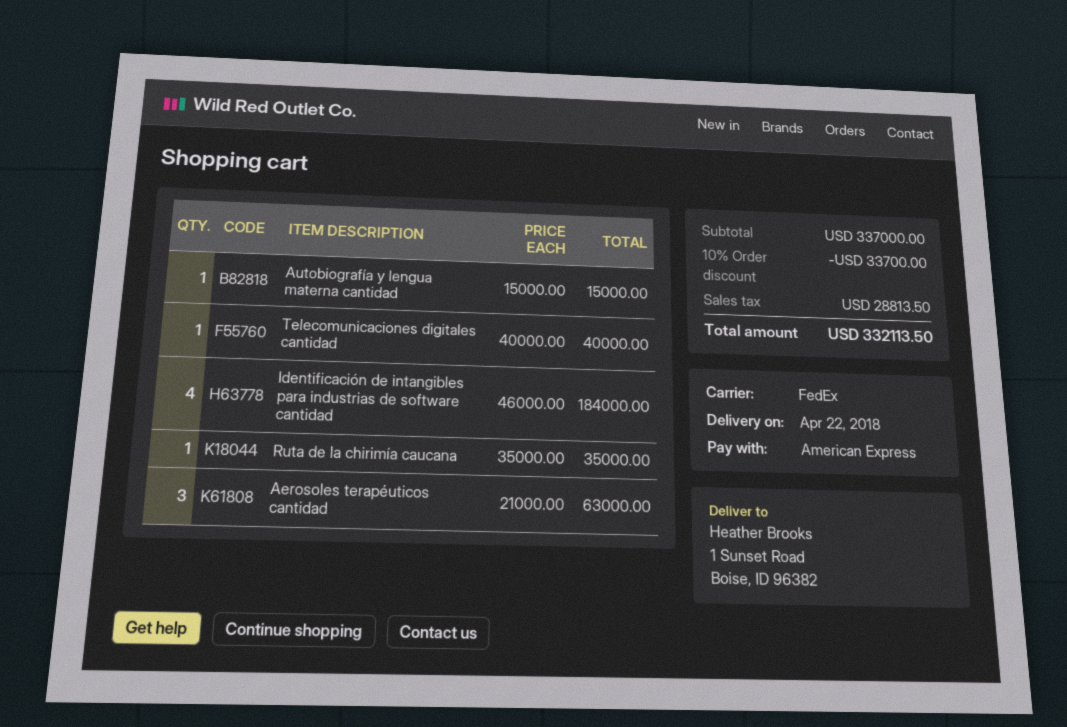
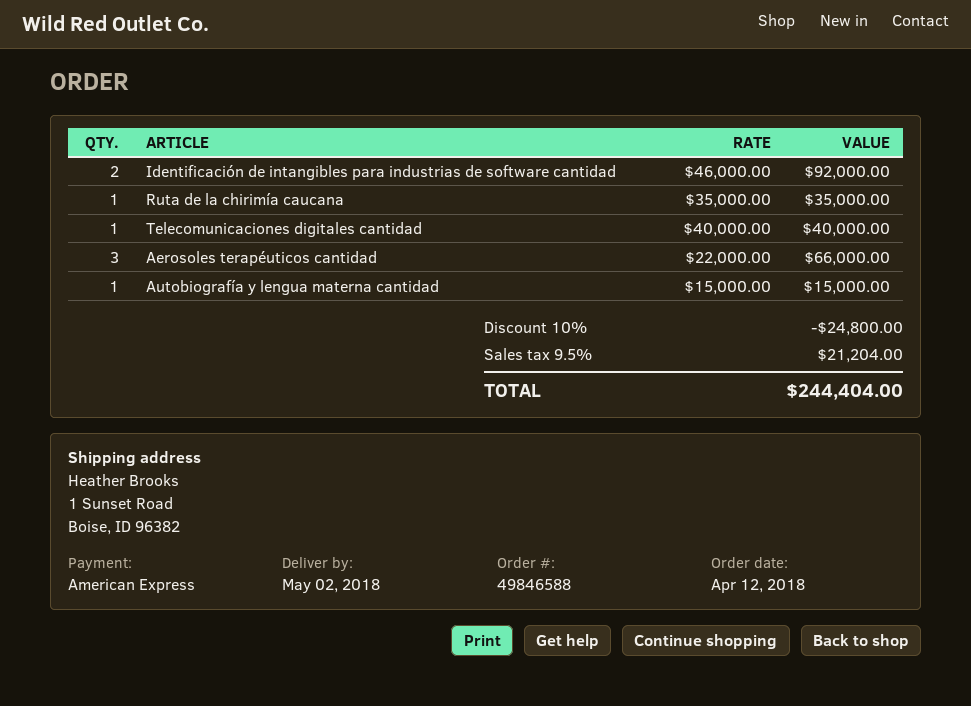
delivery date: 2018-04-22 -> 2018-05-02
Identificación de intangibles para industrias de software cantidad: 4 x 46000.00 = 184000.00 -> 2 x 46000.00 = 92000.00
Aerosoles terapéuticos cantidad: 3 x 21000.00 = 63000.00 -> 3 x 22000.00 = 66000.00
discount: 10% = 33700.00 -> 10% = 24800.00
tax: 28813.50 -> 21204.00
total: 332113.50 -> 244404.00

